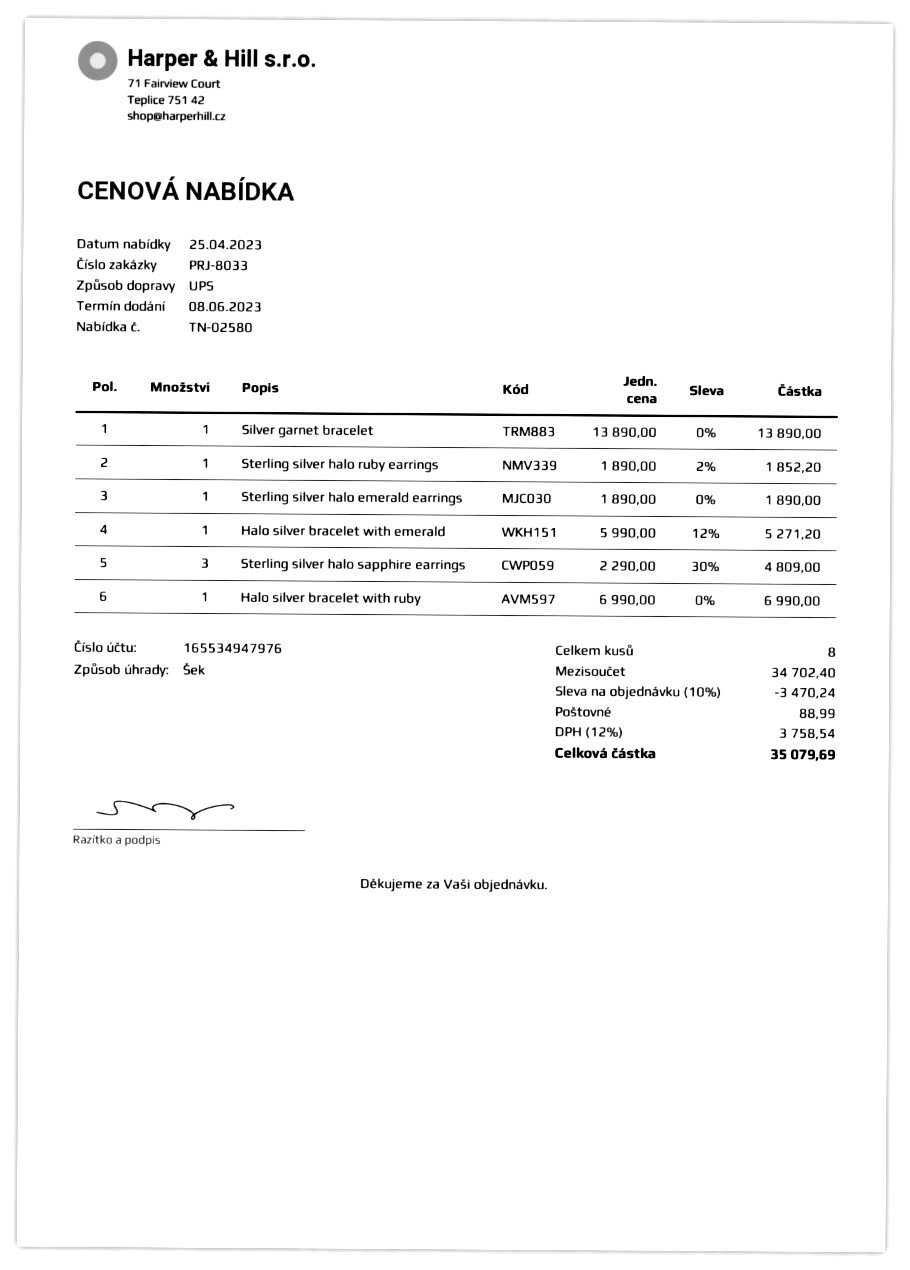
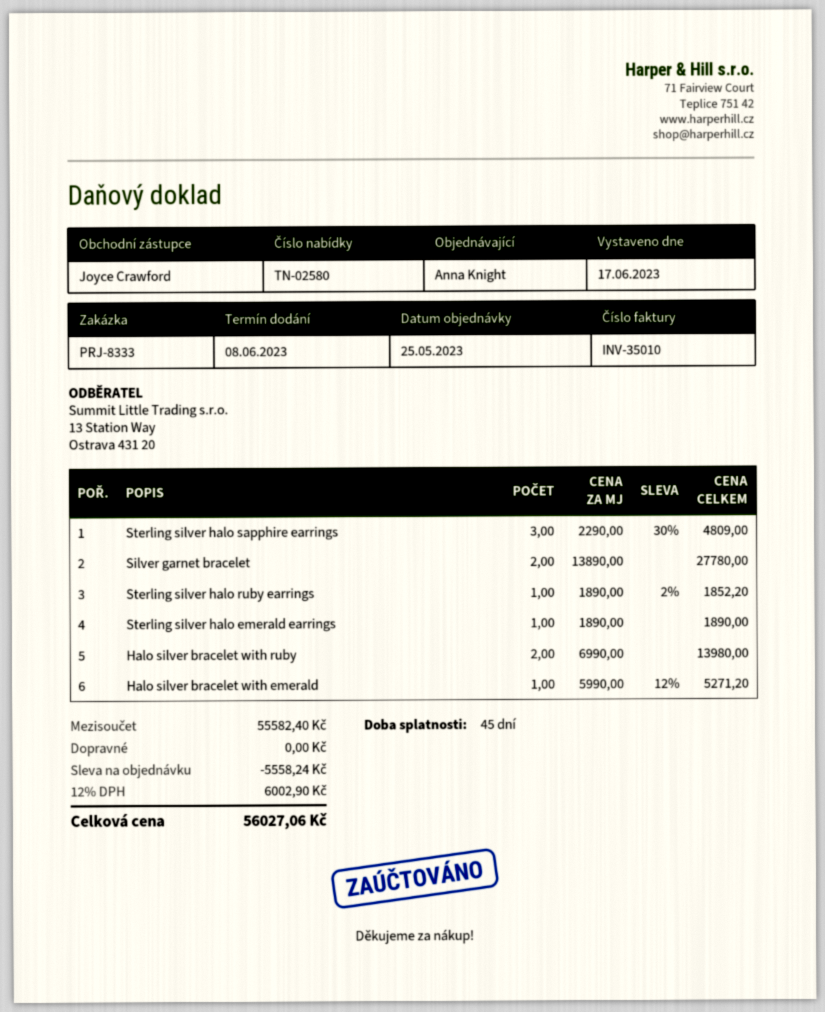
reference: PRJ-8033 -> PRJ-8333
Silver garnet bracelet: 1 x 13890.00 = 13890.00 -> 2 x 13890.00 = 27780.00
Halo silver bracelet with ruby: 1 x 6990.00 = 6990.00 -> 2 x 6990.00 = 13980.00
subtotal: 34702.40 -> 55582.40
discount: 3470.24 -> 5558.24
shipping: 88.99 -> 0.00
tax: 12% = 3758.54 -> 12% = 6002.90
total: 35079.69 -> 56027.06

